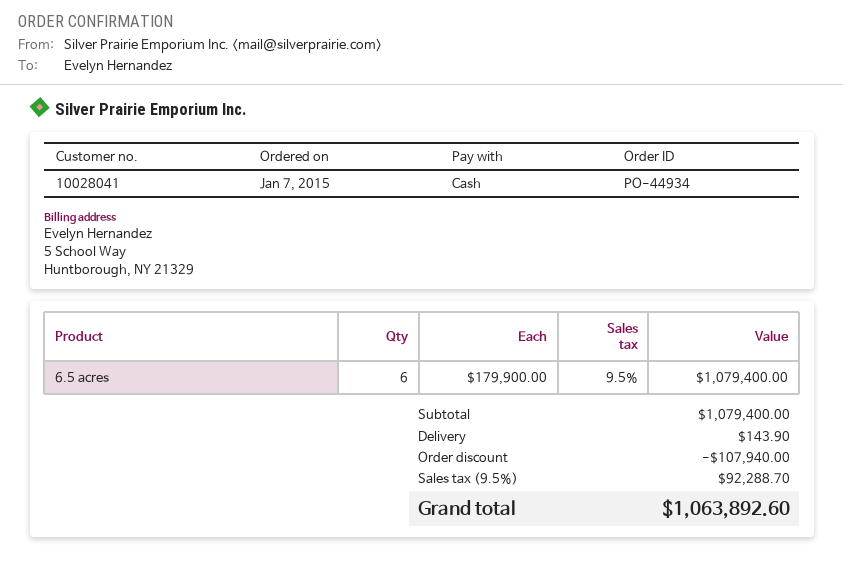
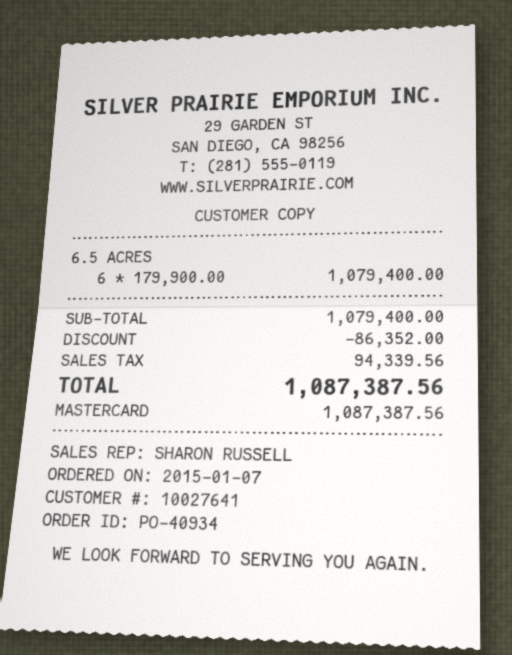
order number: PO-44934 -> PO-40934
customer number: 10028041 -> 10027641
payment method: cash -> Mastercard
discount: 107940.00 -> 86352.00
shipping: 143.90 -> none
tax: 92288.70 -> 94339.56
total: 1063892.60 -> 1087387.56

